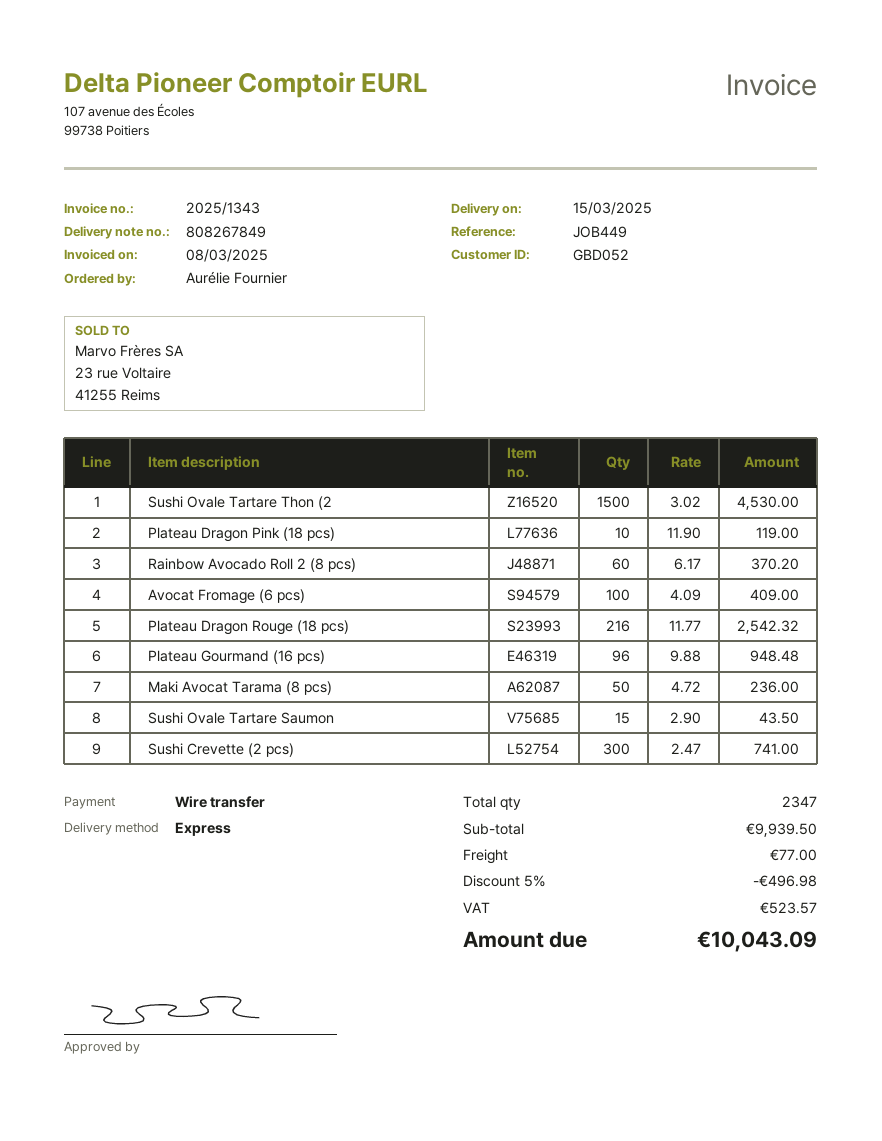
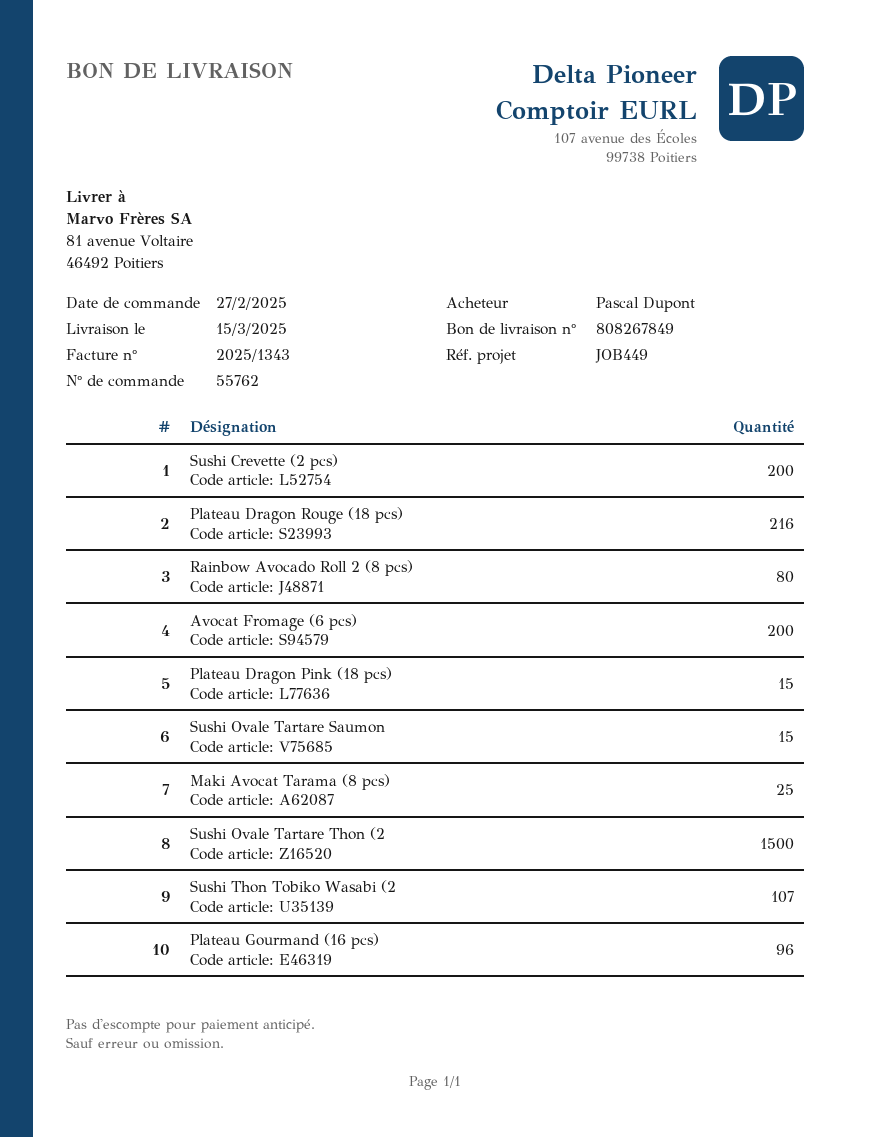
ordered by: Aurélie Fournier -> Pascal Dupont
Plateau Dragon Pink (18 pcs): 10 -> 15
Rainbow Avocado Roll 2 (8 pcs): 60 -> 80
Avocat Fromage (6 pcs): 100 -> 200
Maki Avocat Tarama (8 pcs): 50 -> 25
Sushi Crevette (2 pcs): 300 -> 200
Sushi Thon Tobiko Wasabi (2: none -> 107

